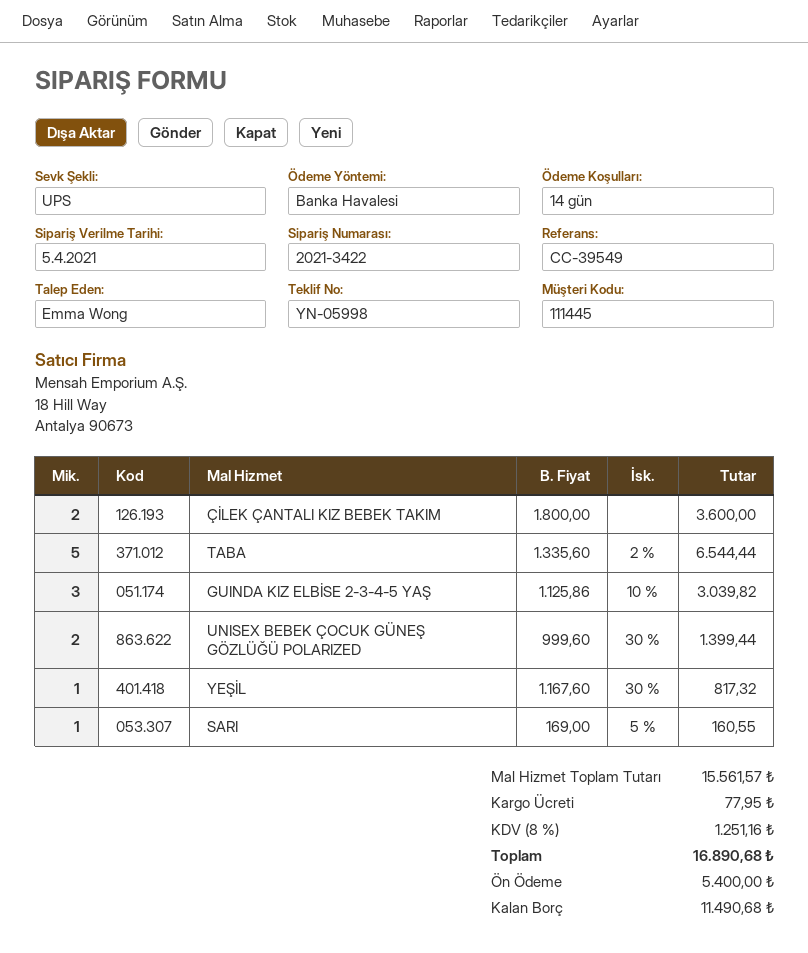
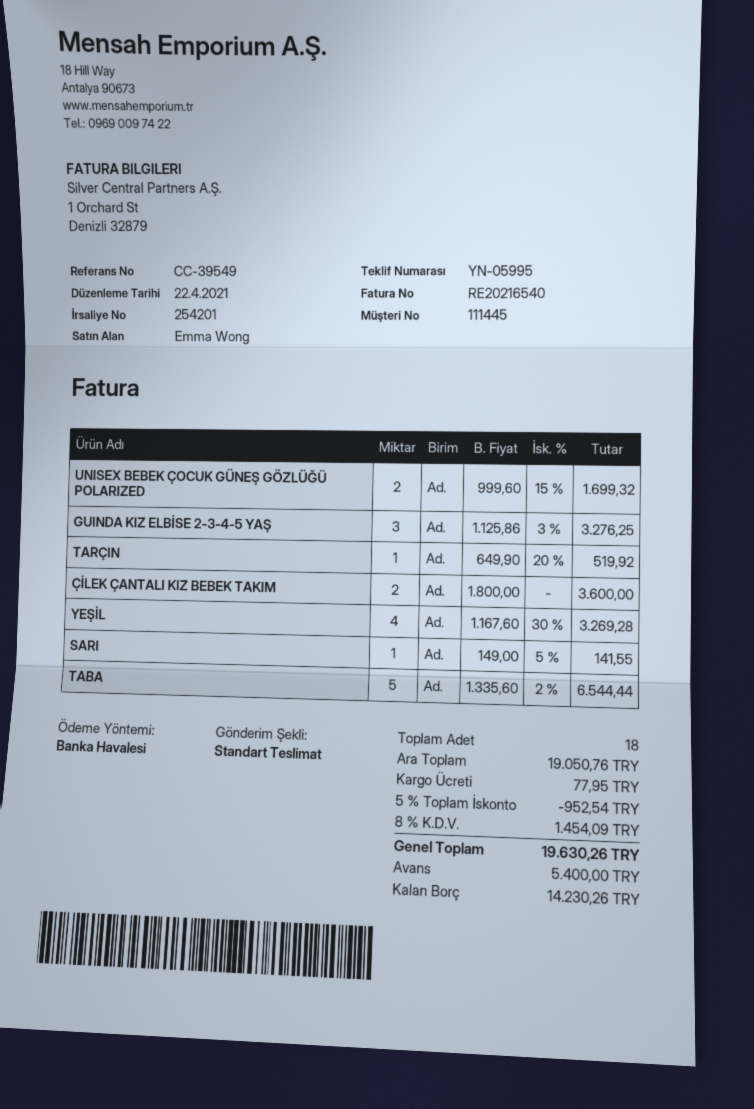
quote number: YN-05998 -> YN-05995
shipping method: UPS -> standard
GUINDA KIZ ELBİSE 2-3-4-5 YAŞ: 3 x 1125.86 - 10% = 3039.82 -> 3 x 1125.86 - 3% = 3276.25
UNISEX BEBEK ÇOCUK GÜNEŞ GÖZLÜĞÜ POLARIZED: 2 x 999.60 - 30% = 1399.44 -> 2 x 999.60 - 15% = 1699.32
YEŞİL: 1 x 1167.60 - 30% = 817.32 -> 4 x 1167.60 - 30% = 3269.28
SARI: 1 x 169.00 - 5% = 160.55 -> 1 x 149.00 - 5% = 141.55
TARÇIN: none -> 1 x 649.90 - 20% = 519.92
subtotal: 15561.57 -> 19050.76
discount: none -> 5% = 952.54
tax: 8% = 1251.16 -> 8% = 1454.09
total: 16890.68 -> 19630.26
balance: 11490.68 -> 14230.26

